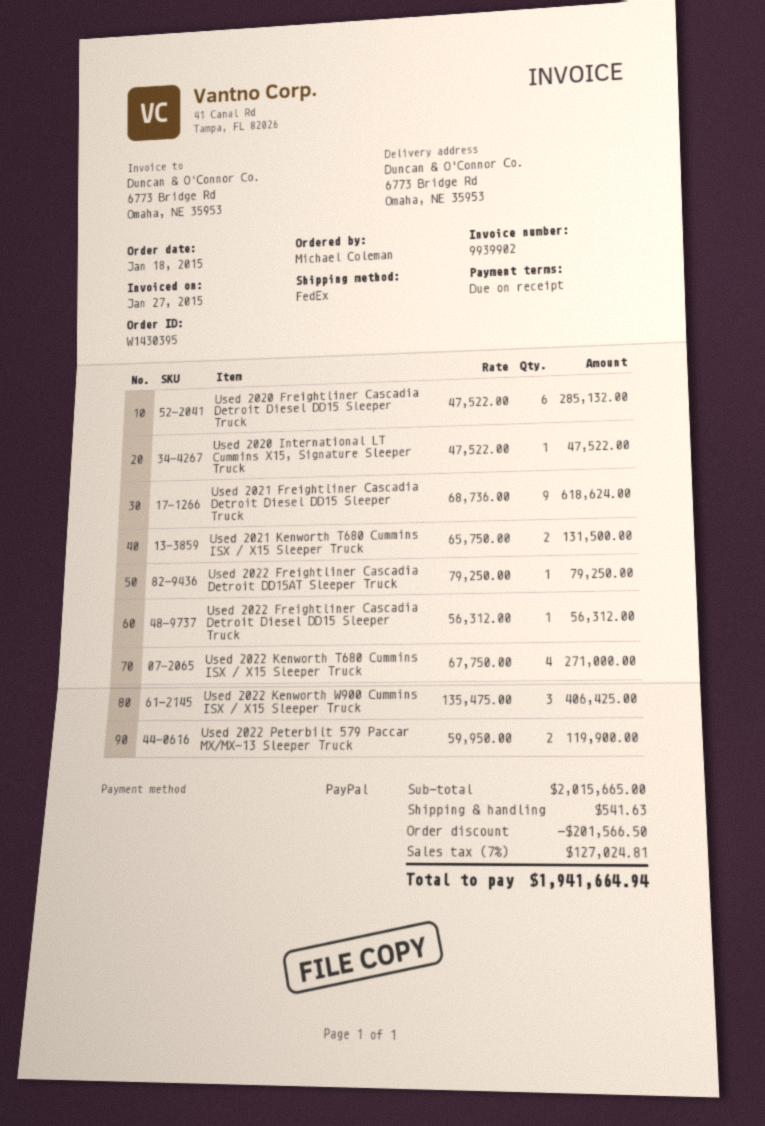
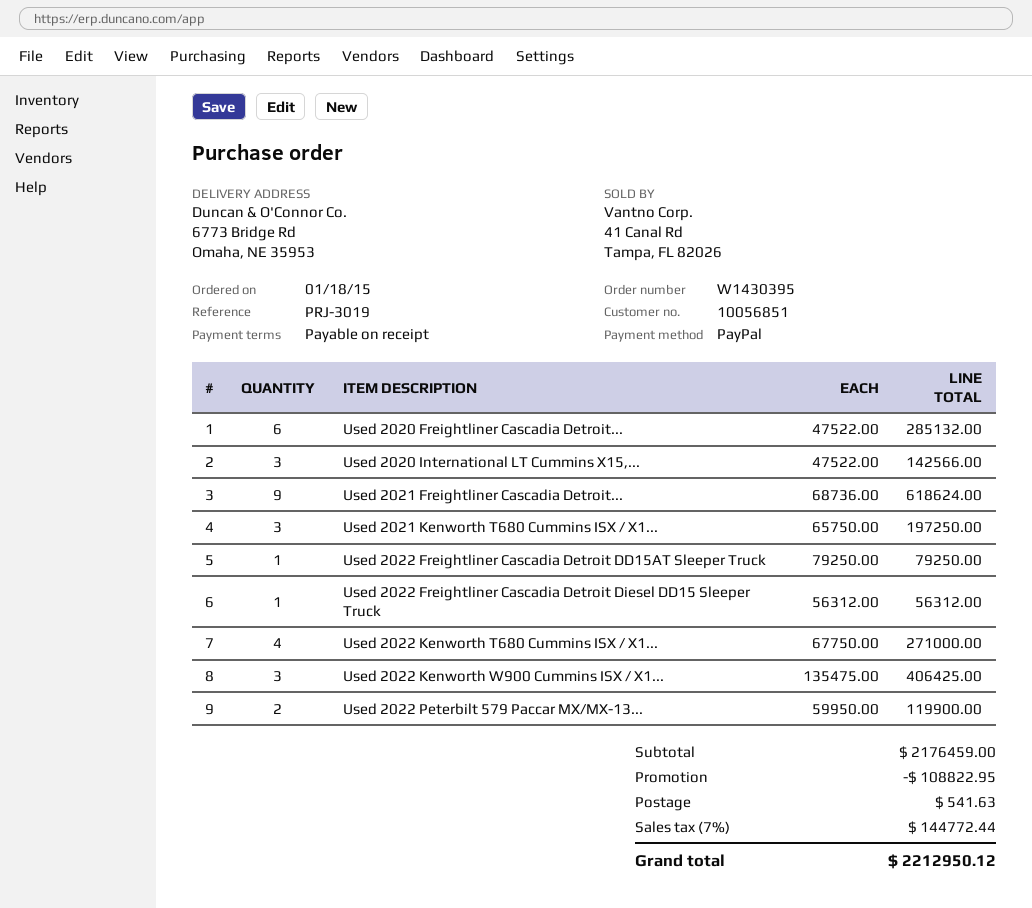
Used 2020 International LT Cummins X15, Signature Sleeper Truck: 1 x 47522.00 = 47522.00 -> 3 x 47522.00 = 142566.00
Used 2021 Kenworth T680 Cummins ISX / X15 Sleeper Truck: 2 x 65750.00 = 131500.00 -> 3 x 65750.00 = 197250.00
subtotal: 2015665.00 -> 2176459.00
discount: 201566.50 -> 108822.95
tax: 7% = 127024.81 -> 7% = 144772.44
total: 1941664.94 -> 2212950.12

